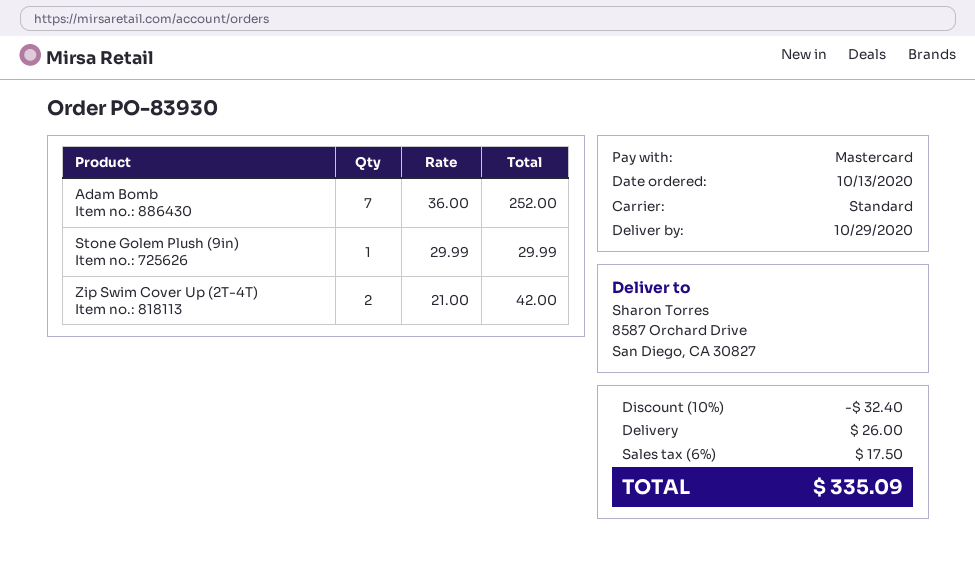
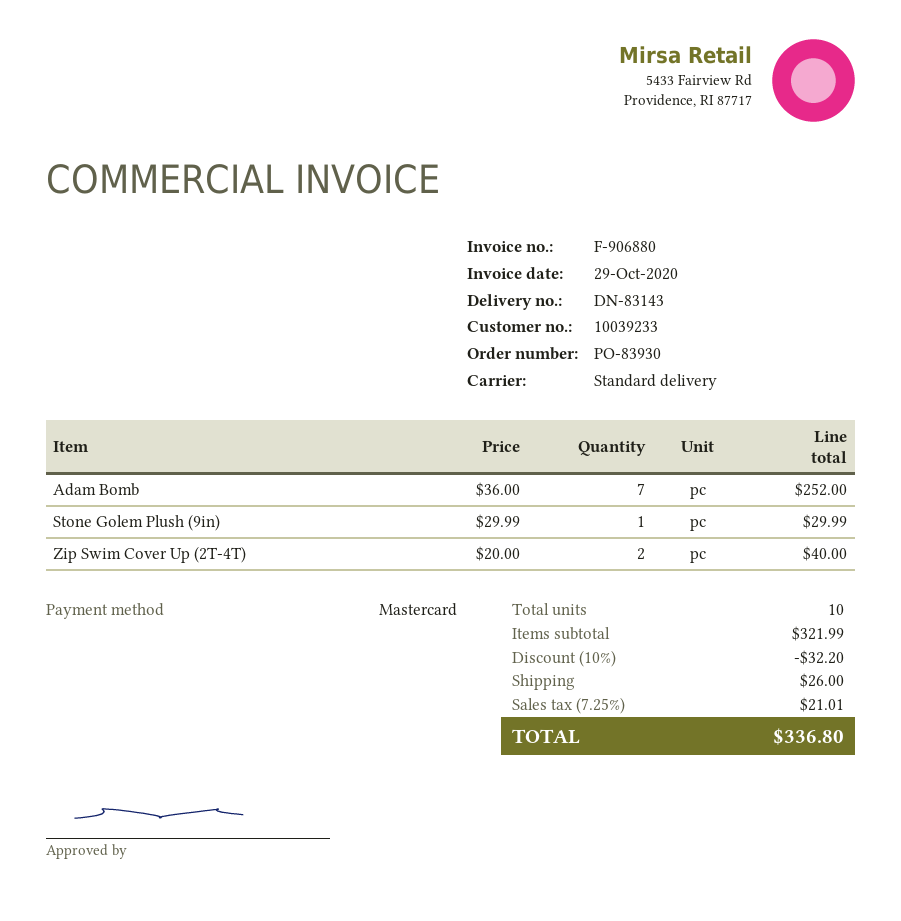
Zip Swim Cover Up (2T-4T): 2 x 21.00 = 42.00 -> 2 x 20.00 = 40.00
discount: 10% = 32.40 -> 10% = 32.20
tax: 6% = 17.50 -> 7.25% = 21.01
total: 335.09 -> 336.80

